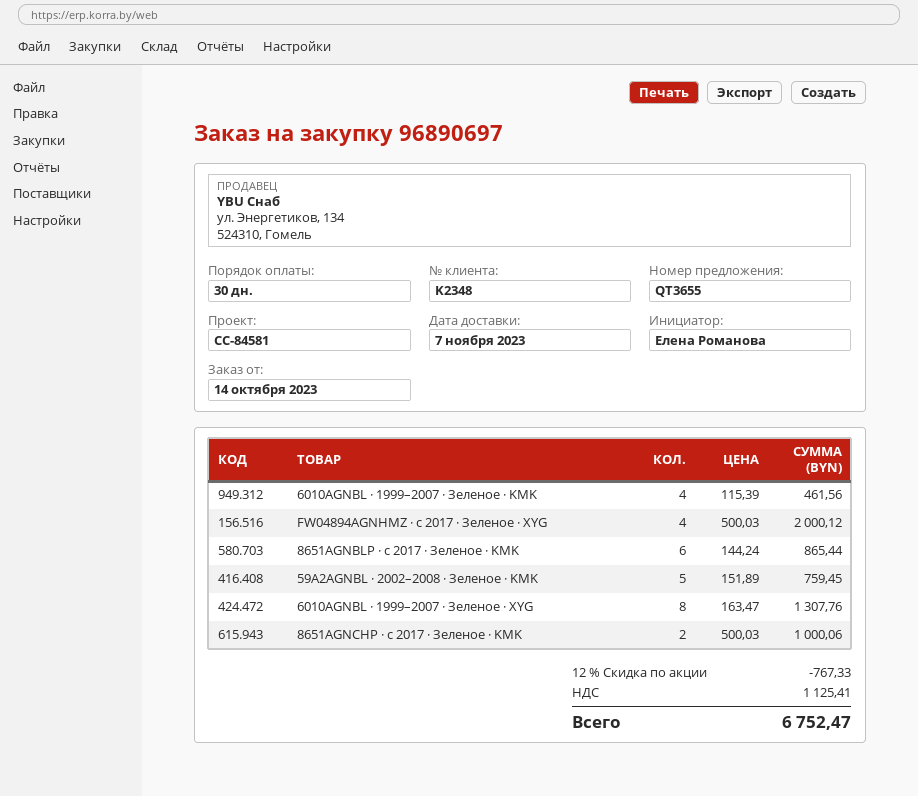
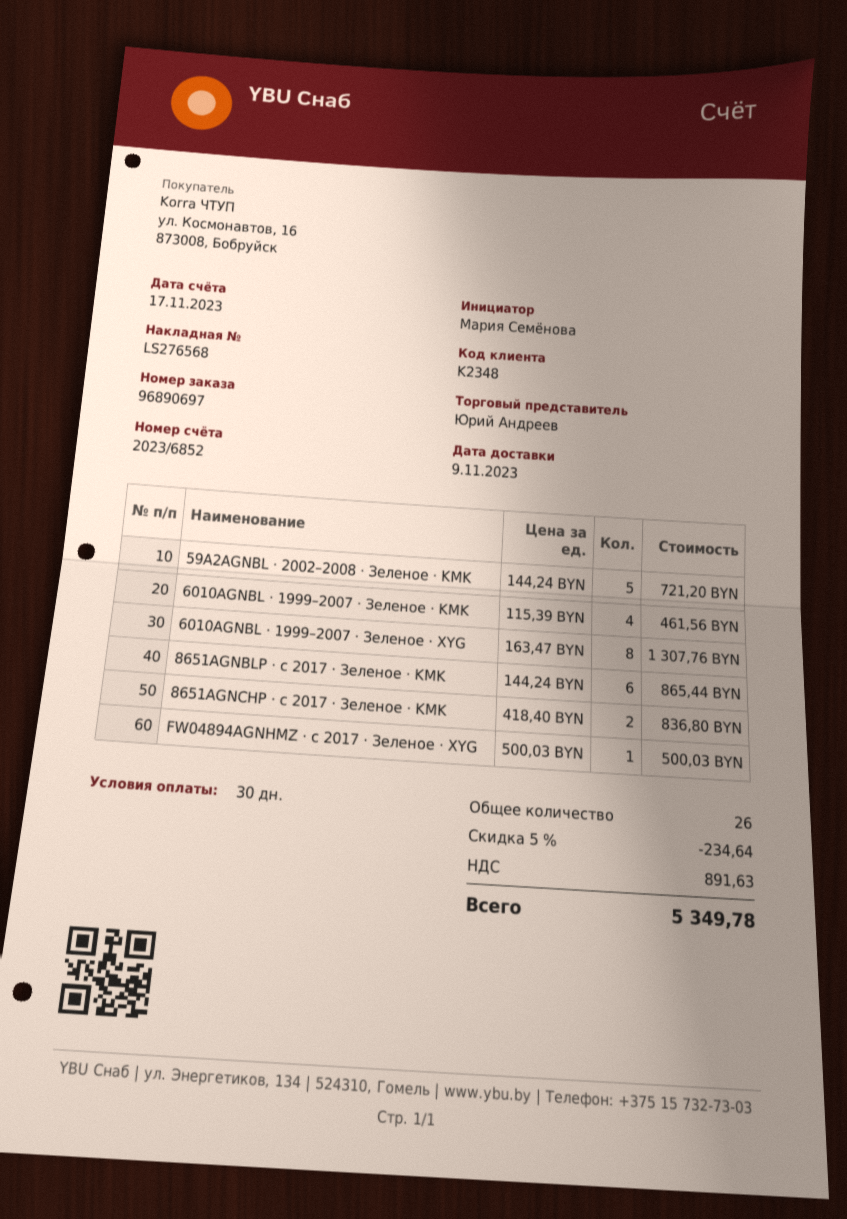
delivery date: 2023-11-07 -> 2023-11-09
ordered by: Елена Романова -> Мария Семёнова
FW04894AGNHMZ · с 2017 · Зеленое · XYG: 4 x 500.03 = 2000.12 -> 1 x 500.03 = 500.03
59A2AGNBL · 2002–2008 · Зеленое · KMK: 5 x 151.89 = 759.45 -> 5 x 144.24 = 721.20
8651AGNCHP · с 2017 · Зеленое · KMK: 2 x 500.03 = 1000.06 -> 2 x 418.40 = 836.80
discount: 12% = 767.33 -> 5% = 234.64
tax: 1125.41 -> 891.63
total: 6752.47 -> 5349.78

